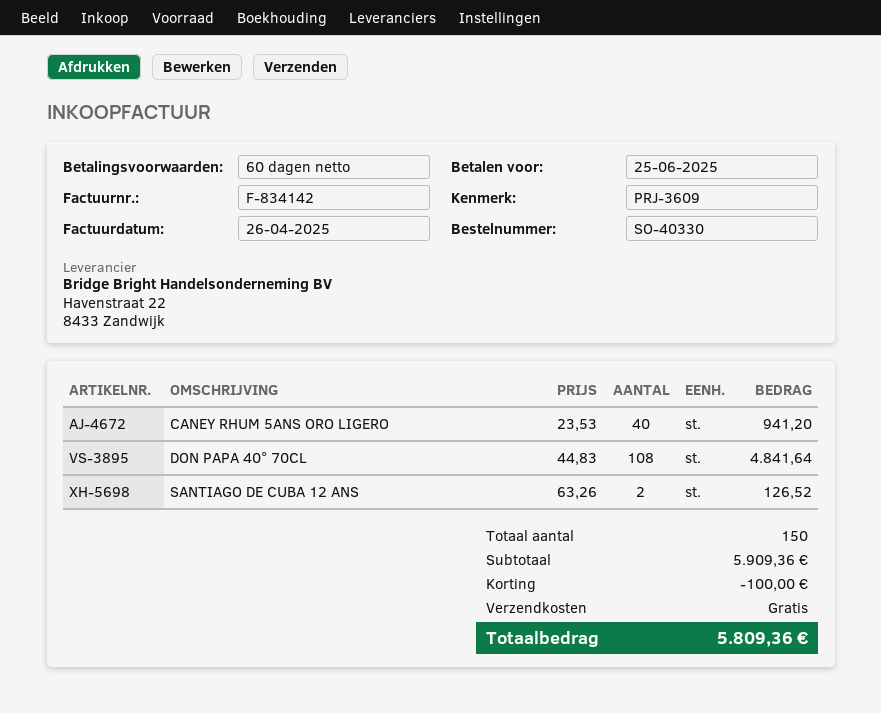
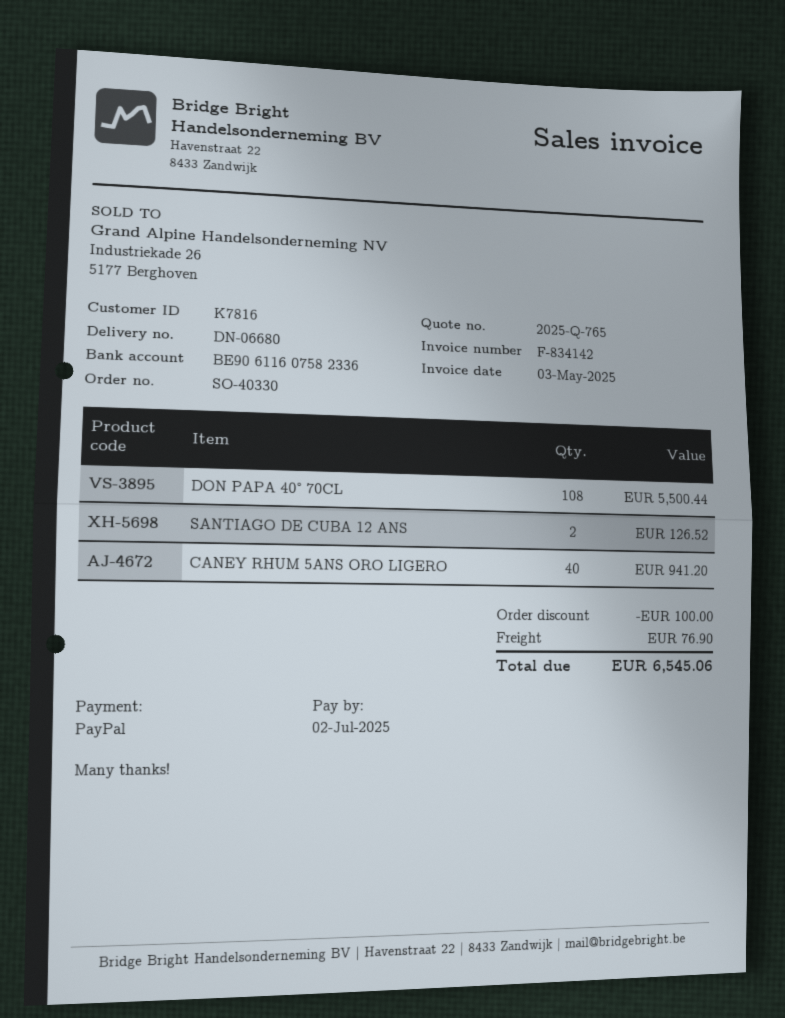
invoice date: 2025-04-26 -> 2025-05-03
due date: 2025-06-25 -> 2025-07-02
DON PAPA 40° 70CL: 108 for 4841.64 -> 108 for 5500.44
shipping: 0.00 -> 76.90
total: 5809.36 -> 6545.06

